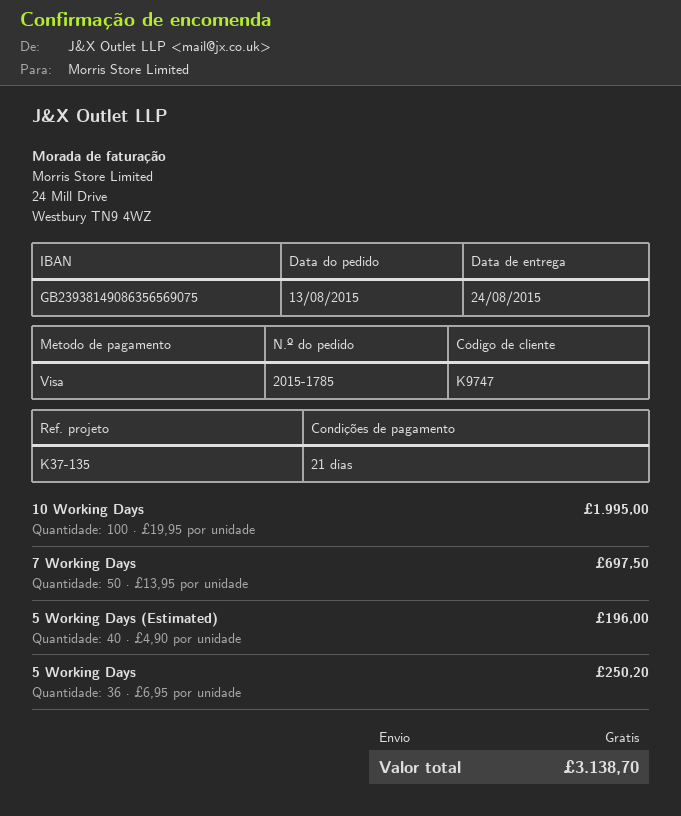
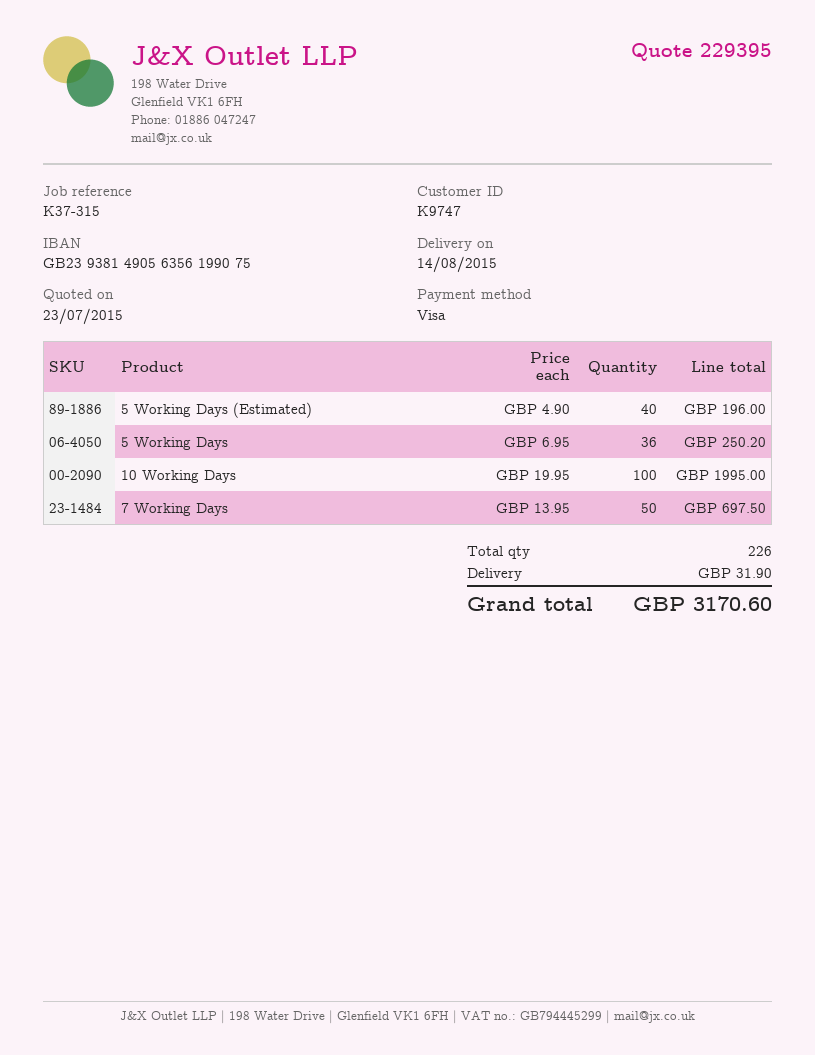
delivery date: 2015-08-24 -> 2015-08-14
reference: K37-135 -> K37-315
bank account: GB23938149086356569075 -> GB23938149056356199075
shipping: 0.00 -> 31.90
total: 3138.70 -> 3170.60

